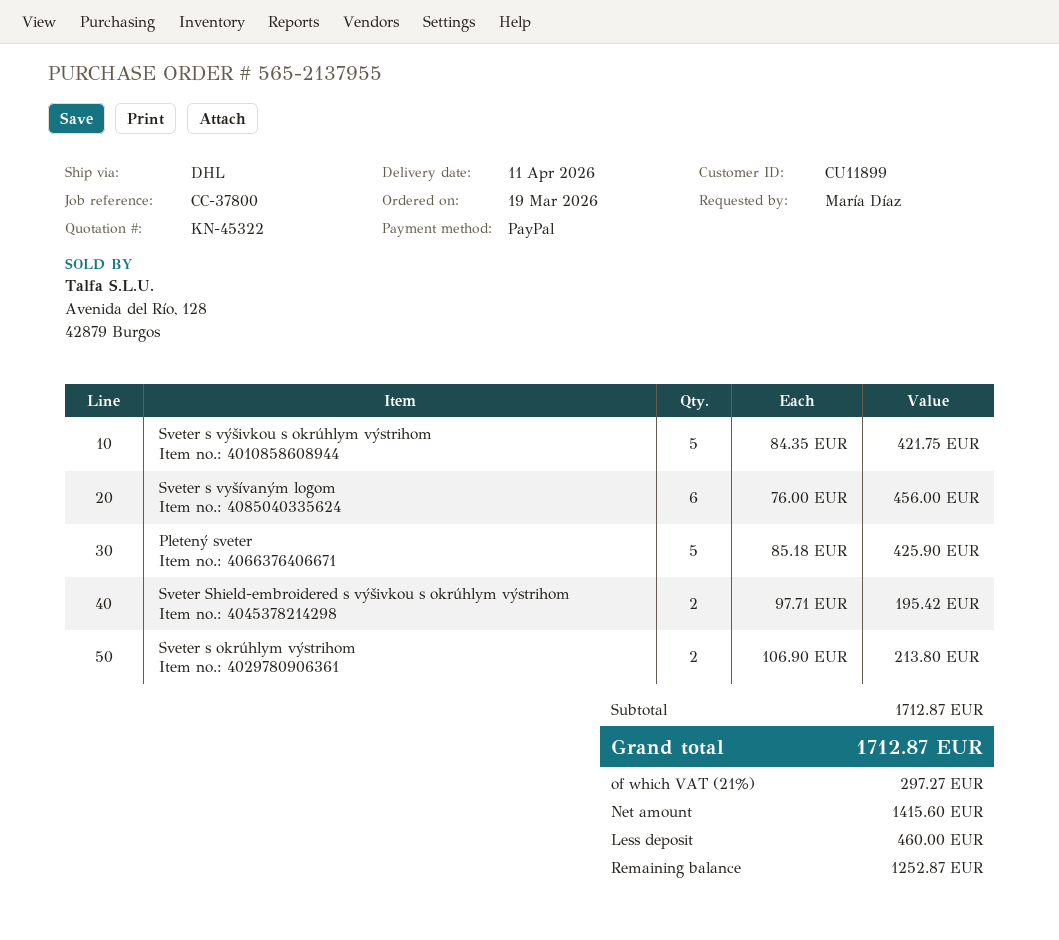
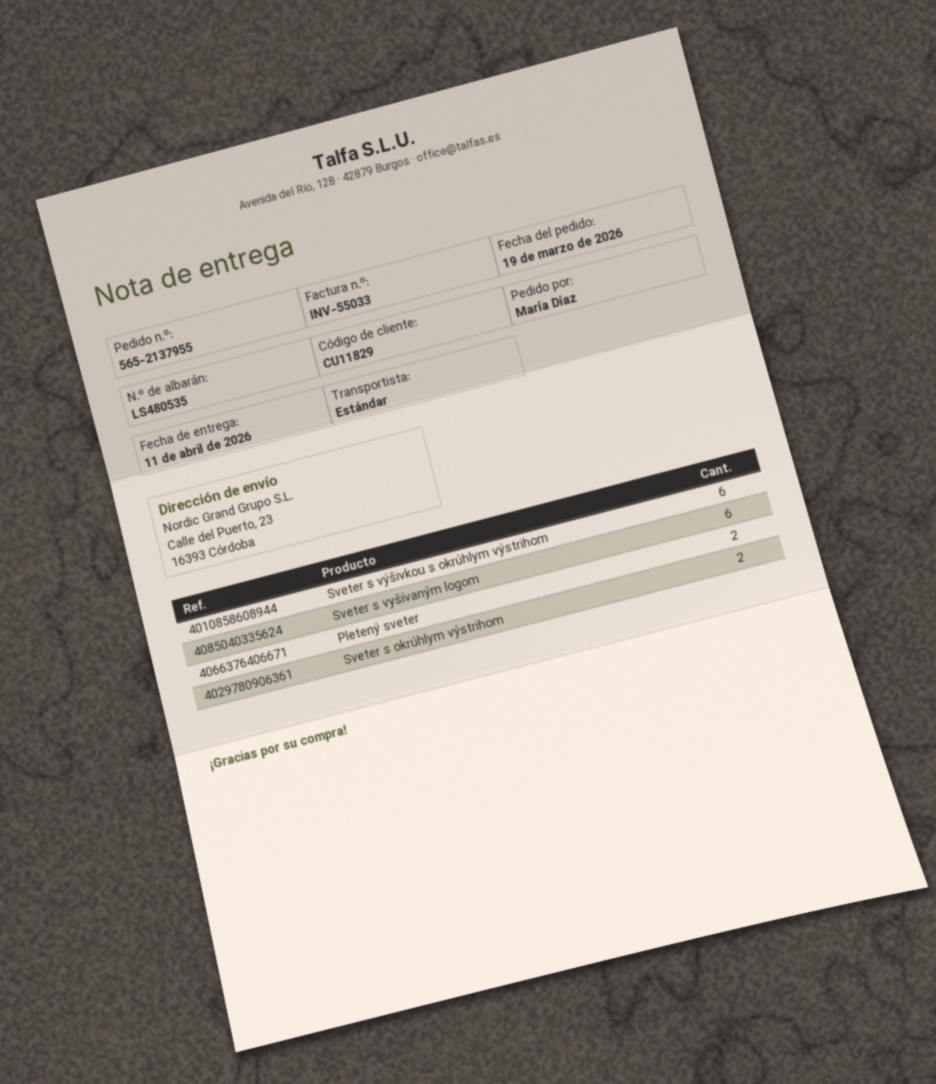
customer number: CU11899 -> CU11829
shipping method: DHL -> standard
Sveter s výšivkou s okrúhlym výstrihom: 5 -> 6
Pletený sveter: 5 -> 2
Sveter Shield-embroidered s výšivkou s okrúhlym výstrihom: 2 -> none

